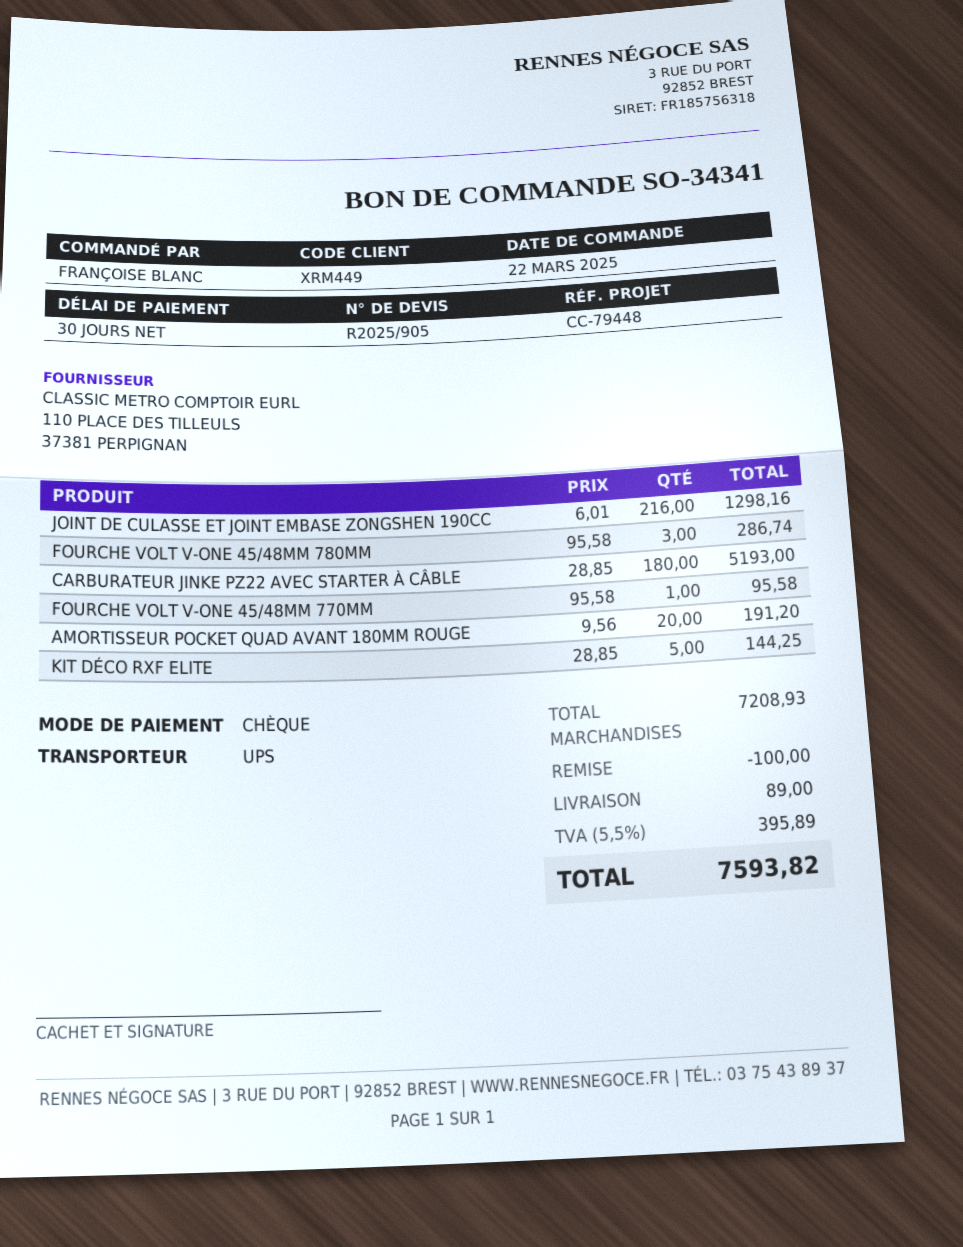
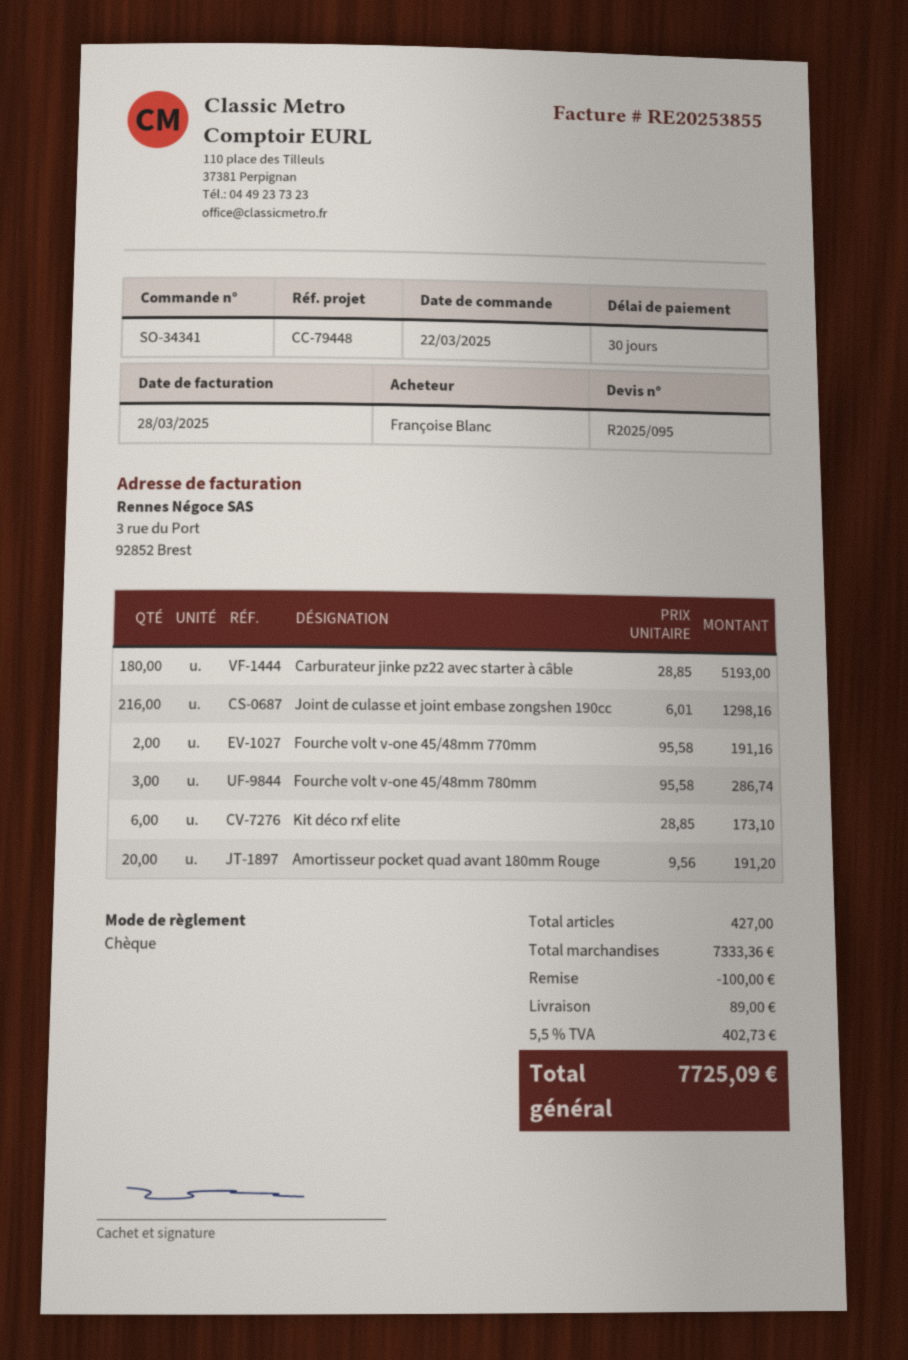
quote number: R2025/905 -> R2025/095
FOURCHE VOLT V-ONE 45/48MM 770MM: 1 x 95.58 = 95.58 -> 2 x 95.58 = 191.16
KIT DÉCO RXF ELITE: 5 x 28.85 = 144.25 -> 6 x 28.85 = 173.10
subtotal: 7208.93 -> 7333.36
tax: 5.5% = 395.89 -> 5.5% = 402.73
total: 7593.82 -> 7725.09

